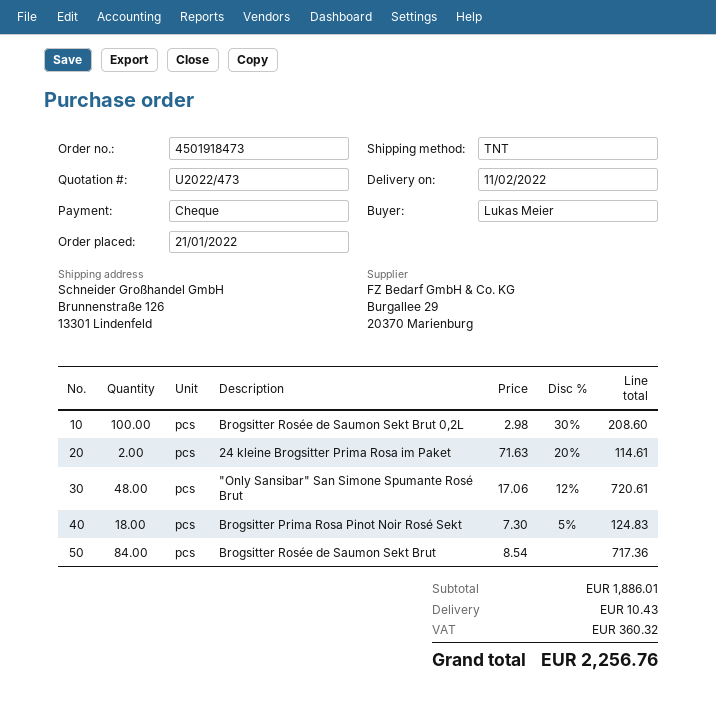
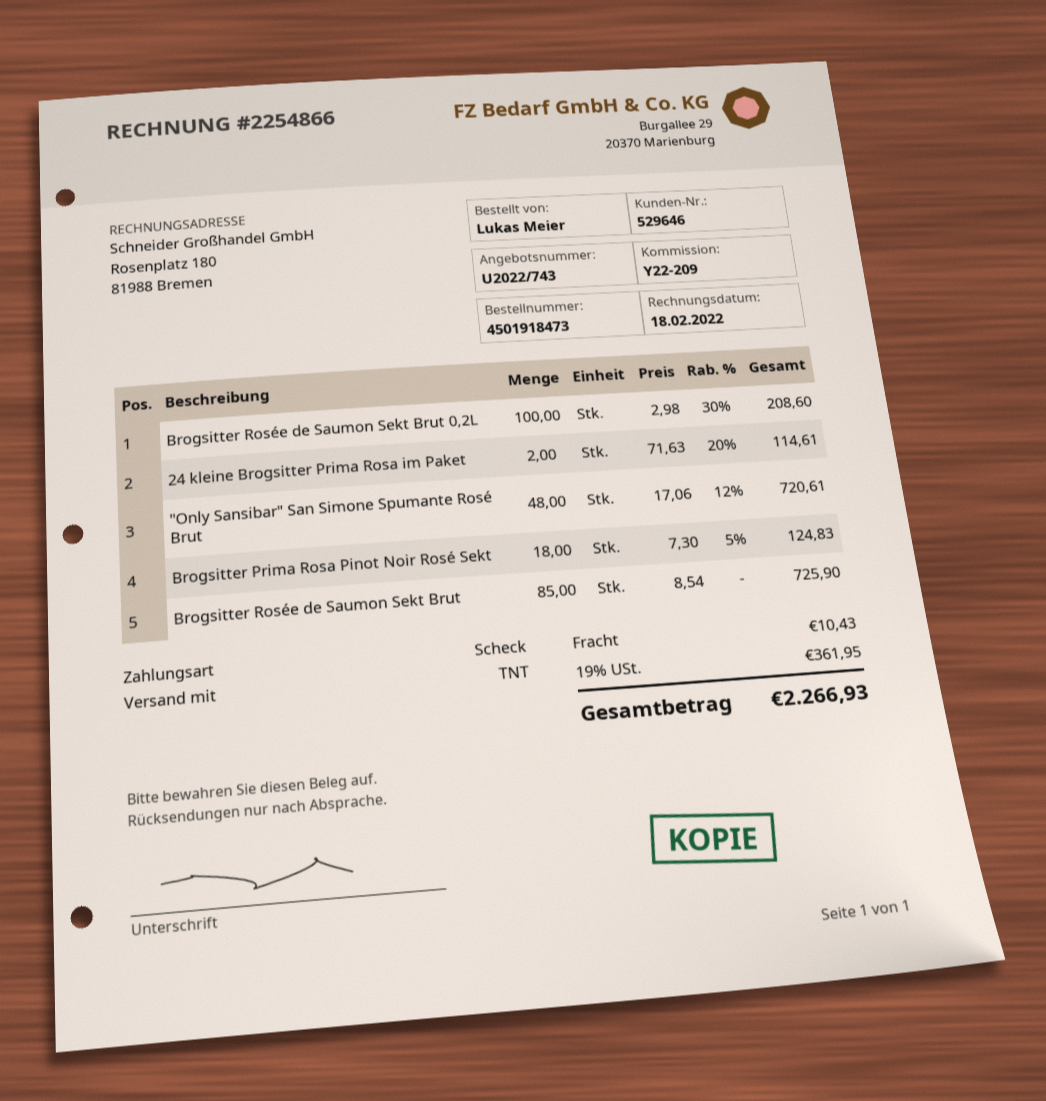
quote number: U2022/473 -> U2022/743
Brogsitter Rosée de Saumon Sekt Brut: 84 x 8.54 = 717.36 -> 85 x 8.54 = 725.90
tax: 360.32 -> 361.95
total: 2256.76 -> 2266.93

